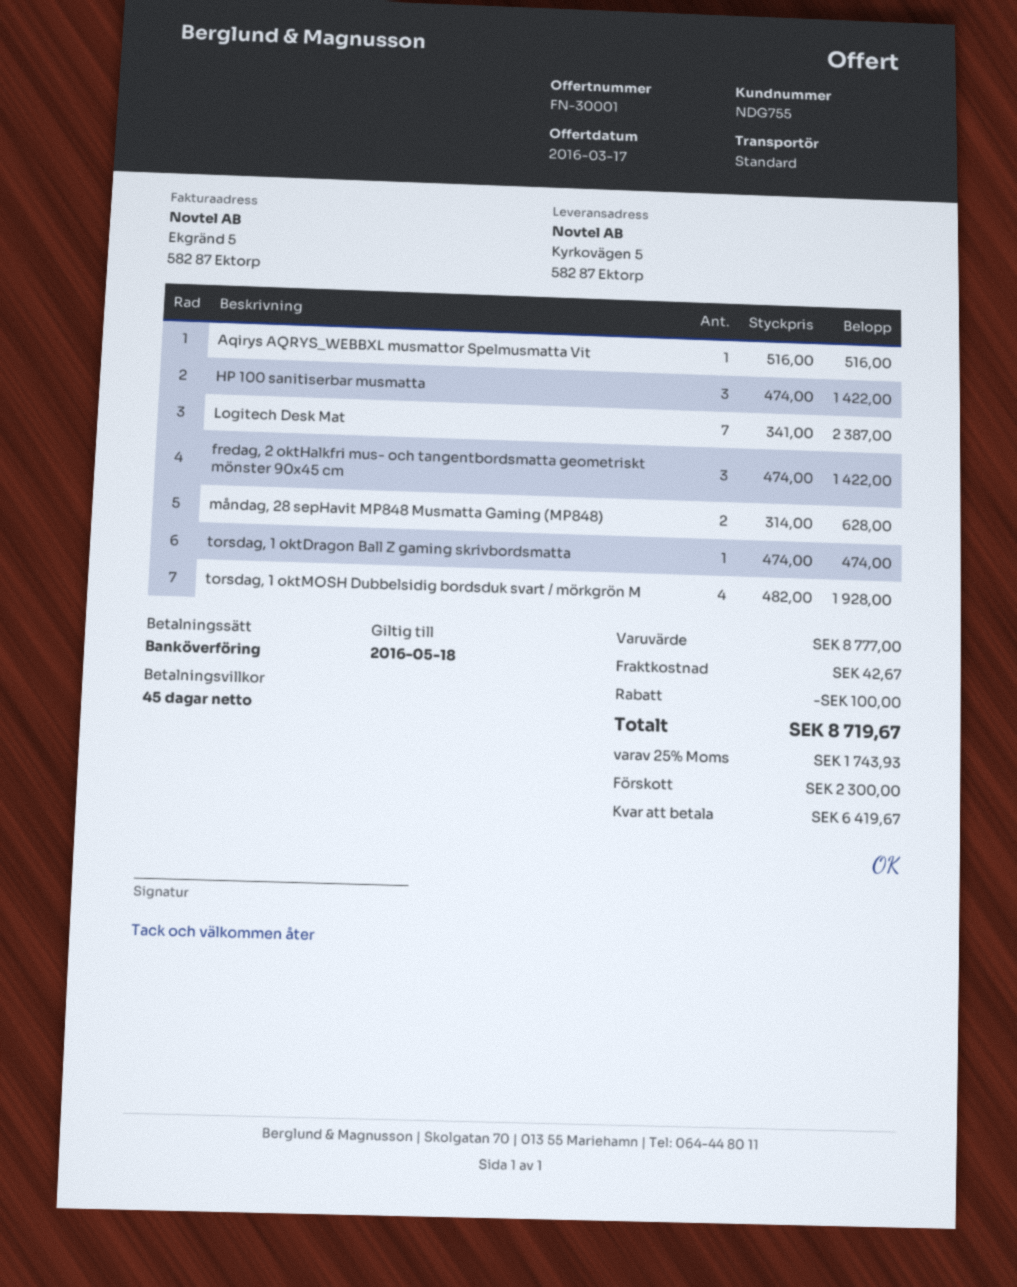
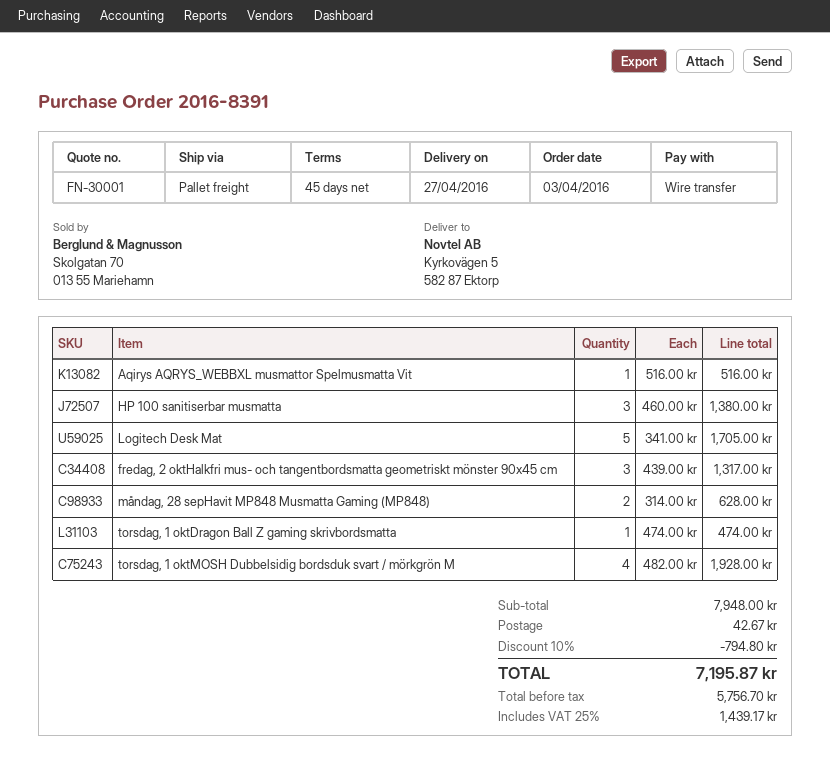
shipping method: standard -> pallet freight
HP 100 sanitiserbar musmatta: 3 x 474.00 = 1422.00 -> 3 x 460.00 = 1380.00
Logitech Desk Mat: 7 x 341.00 = 2387.00 -> 5 x 341.00 = 1705.00
fredag, 2 oktHalkfri mus- och tangentbordsmatta geometriskt mönster 90x45 cm: 3 x 474.00 = 1422.00 -> 3 x 439.00 = 1317.00
subtotal: 8777.00 -> 7948.00
discount: 100.00 -> 794.80
tax: 25% = 1743.93 -> 25% = 1439.17
total: 8719.67 -> 7195.87

